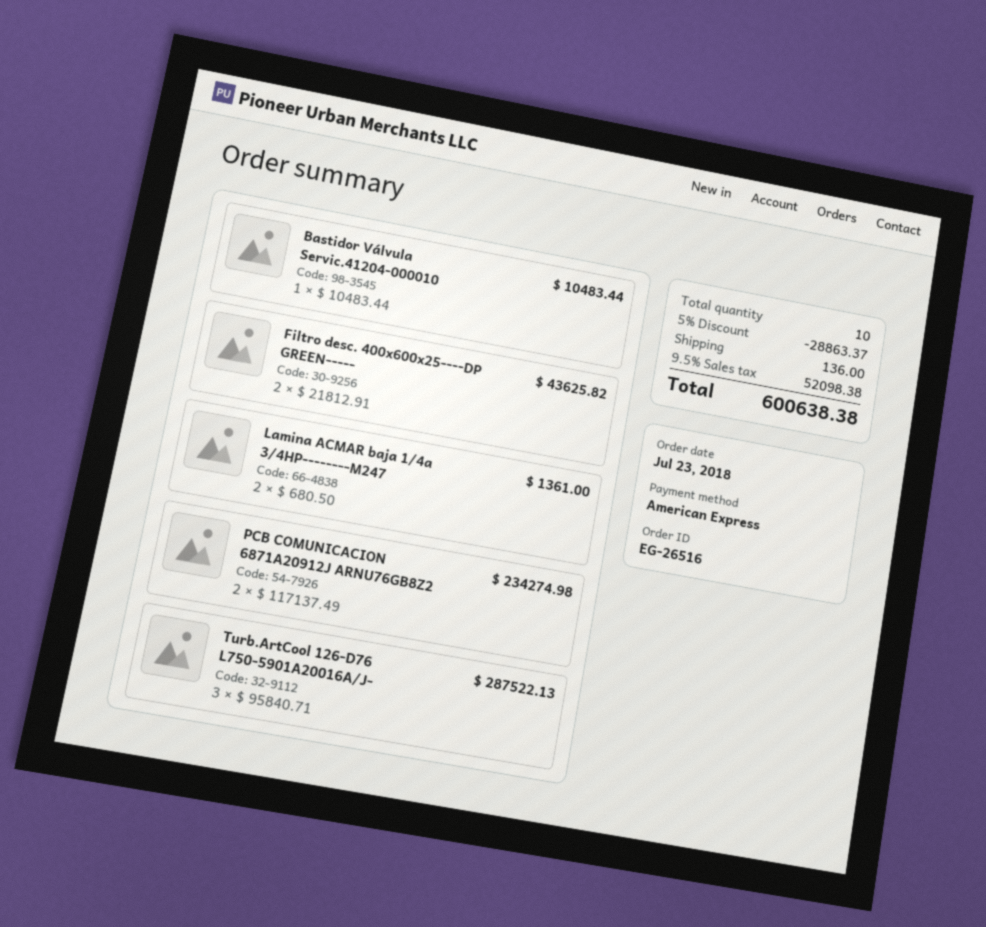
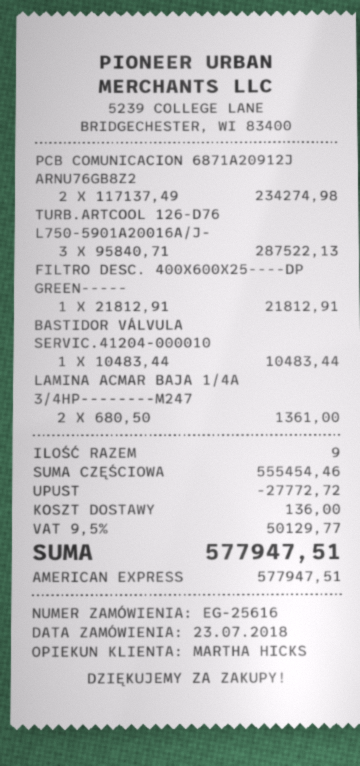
order number: EG-26516 -> EG-25616
Filtro desc. 400x600x25----DP GREEN-----: 2 x 21812.91 = 43625.82 -> 1 x 21812.91 = 21812.91
total quantity: 10 -> 9
discount: 28863.37 -> 27772.72
tax: 9.5% = 52098.38 -> 9.5% = 50129.77
total: 600638.38 -> 577947.51

